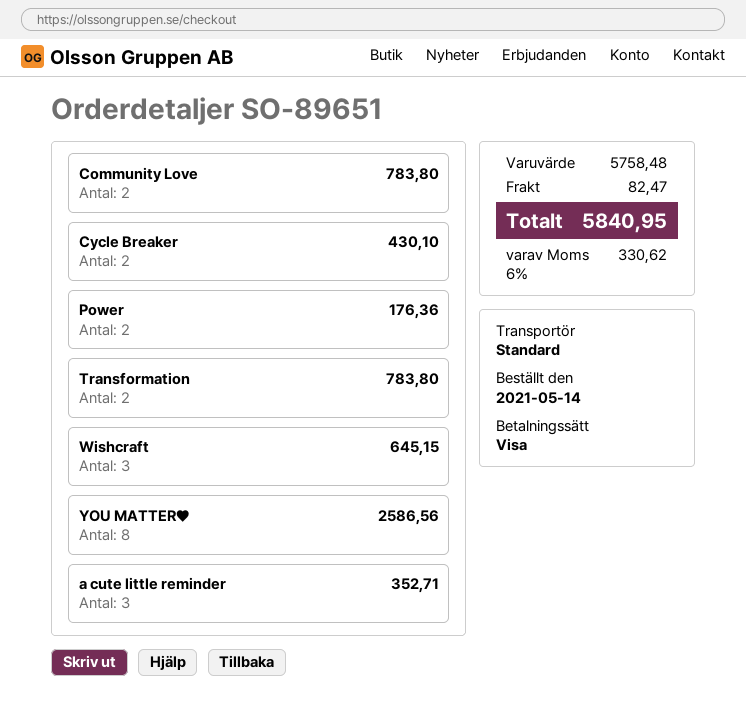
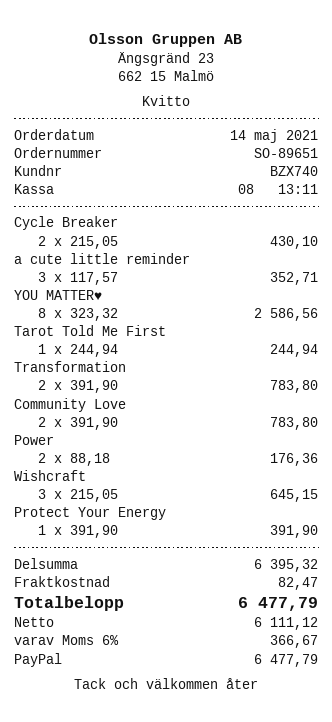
payment method: Visa -> PayPal
Tarot Told Me First: none -> 1 for 244.94
Protect Your Energy: none -> 1 for 391.90
subtotal: 5758.48 -> 6395.32
tax: 6% = 330.62 -> 6% = 366.67
total: 5840.95 -> 6477.79

